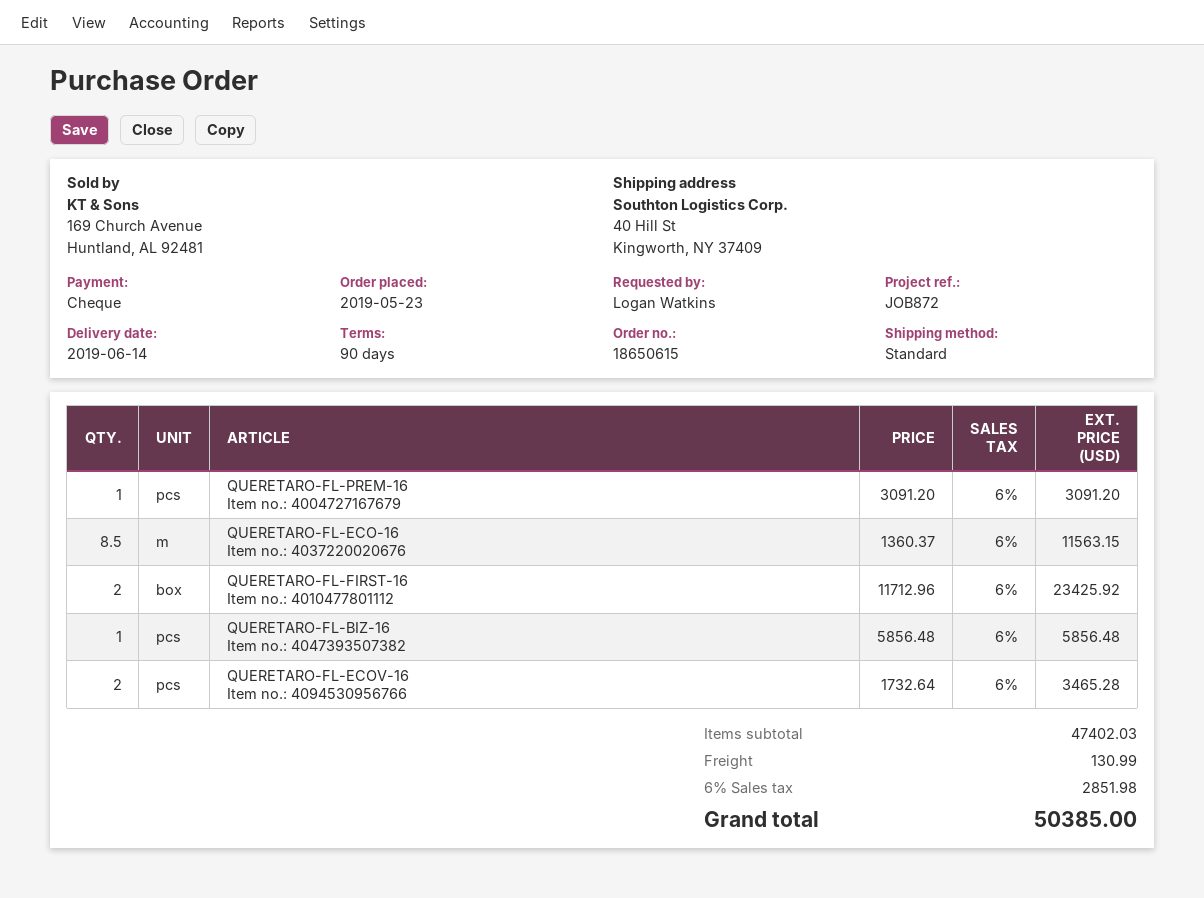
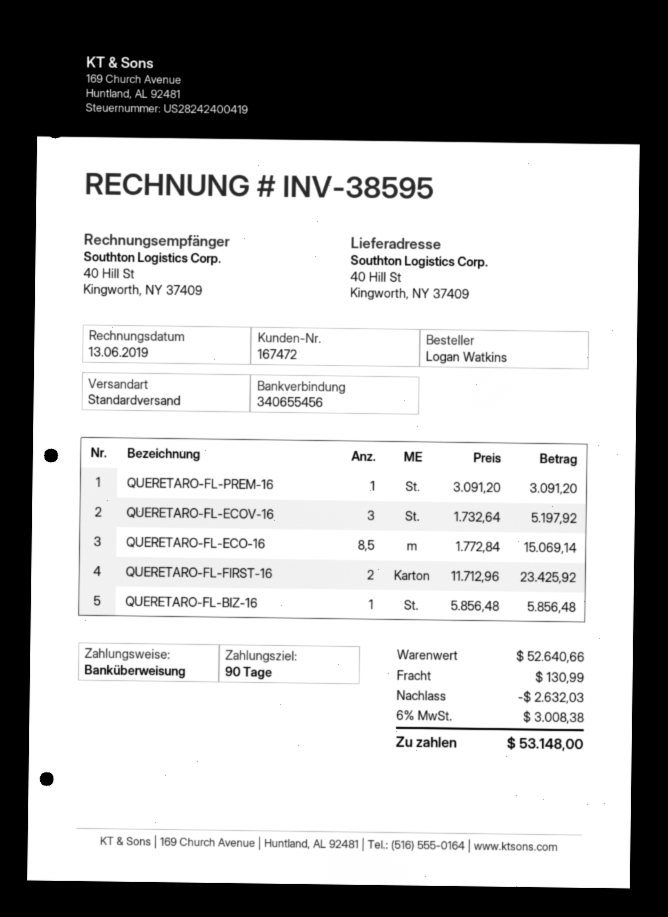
payment method: cheque -> bank transfer
QUERETARO-FL-ECO-16: 8.5 x 1360.37 = 11563.15 -> 8.5 x 1772.84 = 15069.14
QUERETARO-FL-ECOV-16: 2 x 1732.64 = 3465.28 -> 3 x 1732.64 = 5197.92
subtotal: 47402.03 -> 52640.66
discount: none -> 2632.03
tax: 6% = 2851.98 -> 6% = 3008.38
total: 50385.00 -> 53148.00

